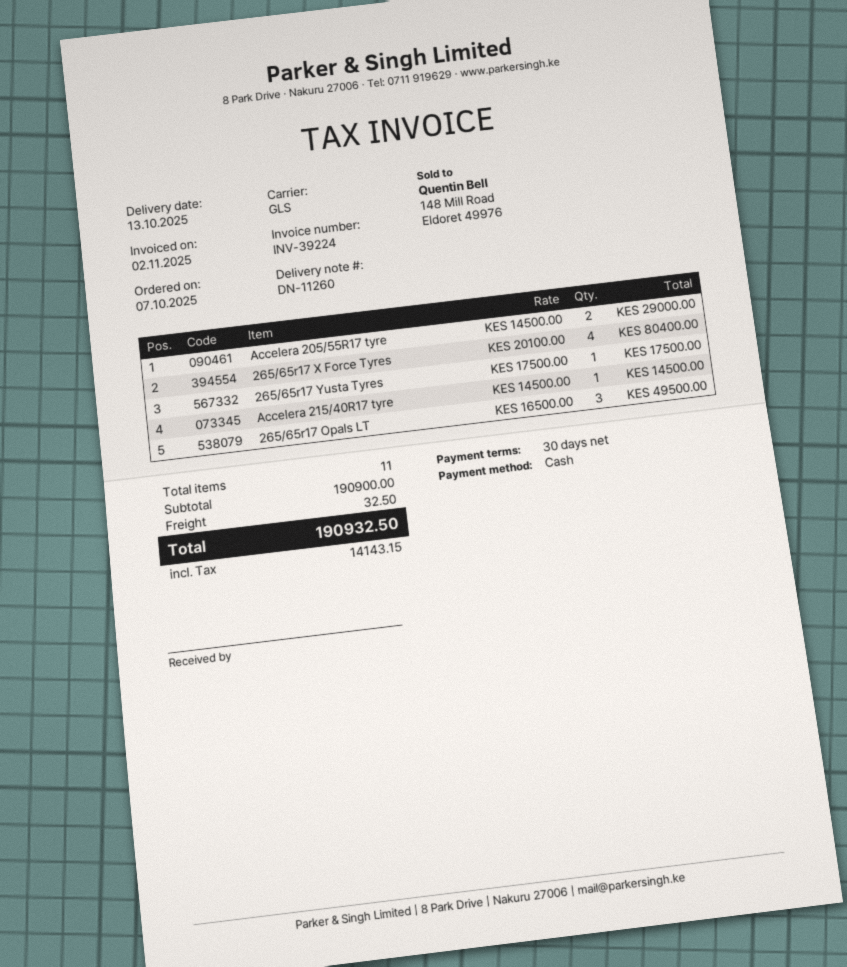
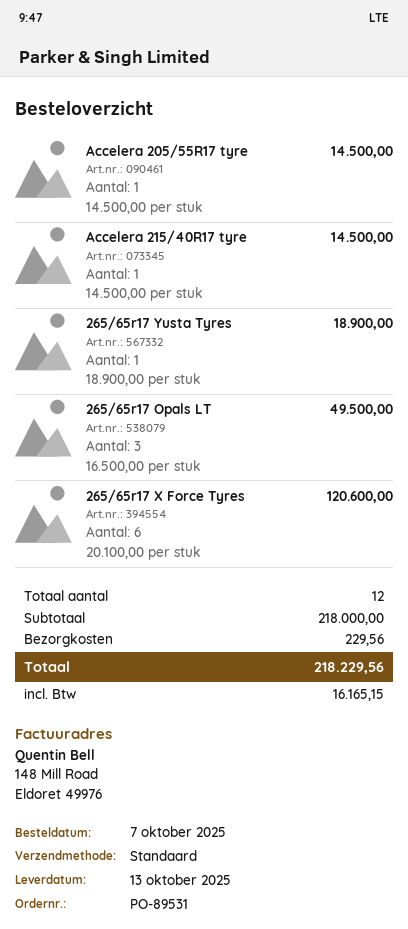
shipping method: GLS -> standard
Accelera 205/55R17 tyre: 2 x 14500.00 = 29000.00 -> 1 x 14500.00 = 14500.00
265/65r17 X Force Tyres: 4 x 20100.00 = 80400.00 -> 6 x 20100.00 = 120600.00
265/65r17 Yusta Tyres: 1 x 17500.00 = 17500.00 -> 1 x 18900.00 = 18900.00
total quantity: 11 -> 12
subtotal: 190900.00 -> 218000.00
shipping: 32.50 -> 229.56
tax: 14143.15 -> 16165.15
total: 190932.50 -> 218229.56

